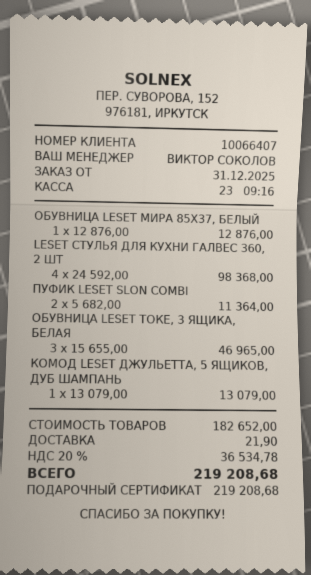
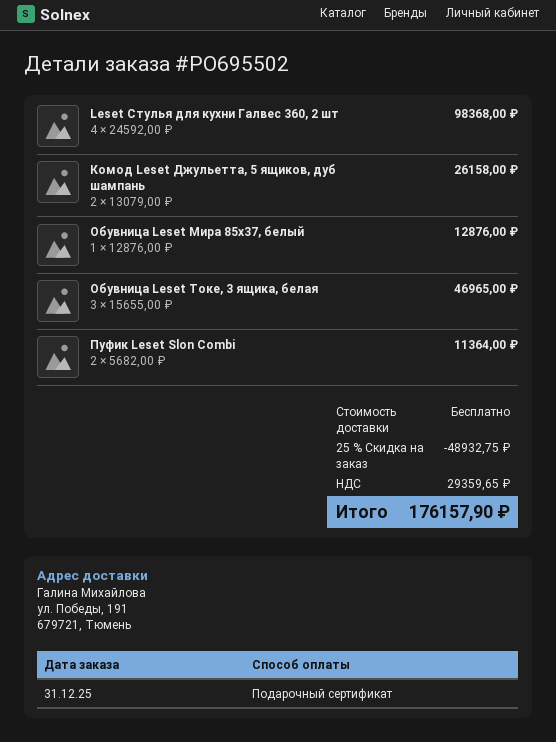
КОМОД LESET ДЖУЛЬЕТТА, 5 ЯЩИКОВ, ДУБ ШАМПАНЬ: 1 x 13079.00 = 13079.00 -> 2 x 13079.00 = 26158.00
discount: none -> 25% = 48932.75
shipping: 21.90 -> 0.00
tax: 36534.78 -> 29359.65
total: 219208.68 -> 176157.90

